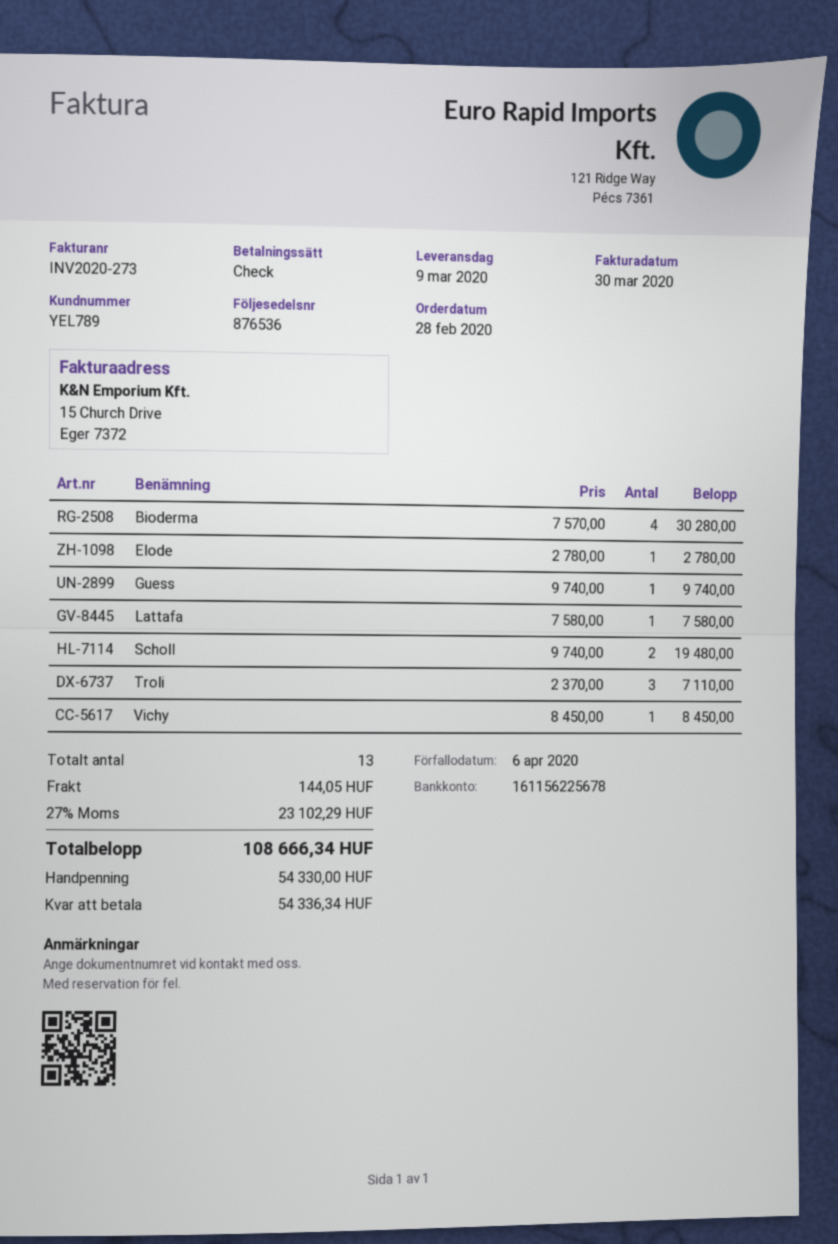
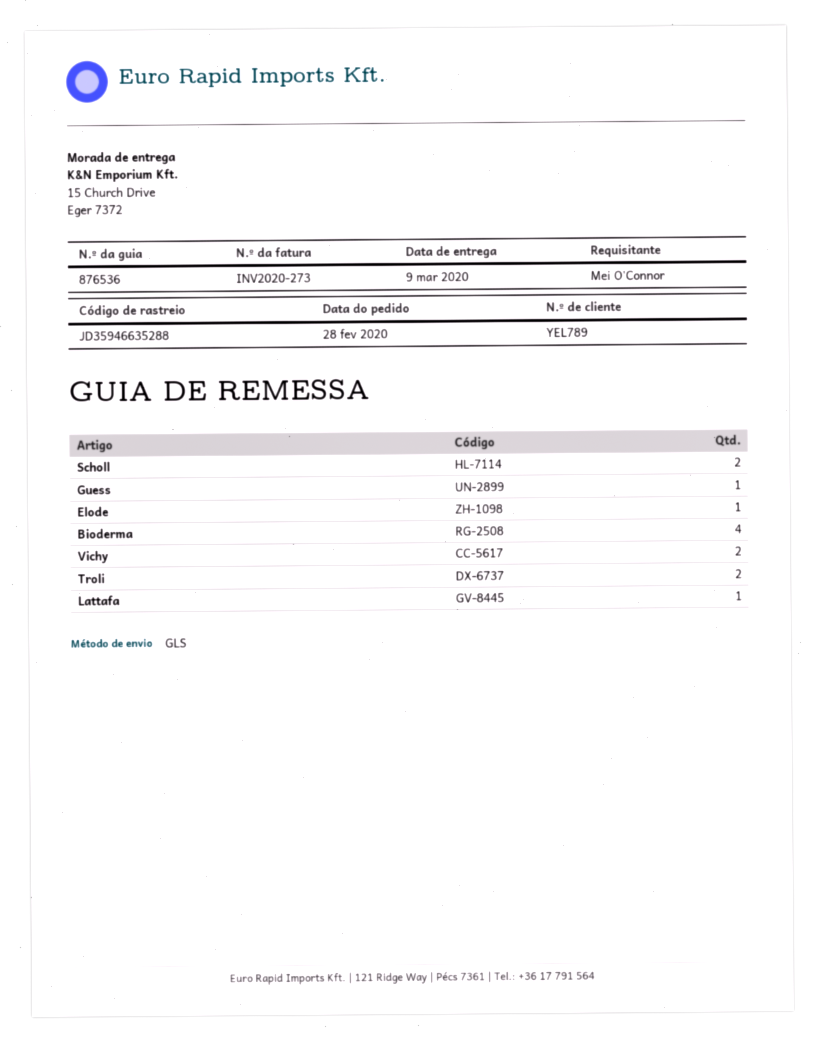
Troli: 3 -> 2
Vichy: 1 -> 2

